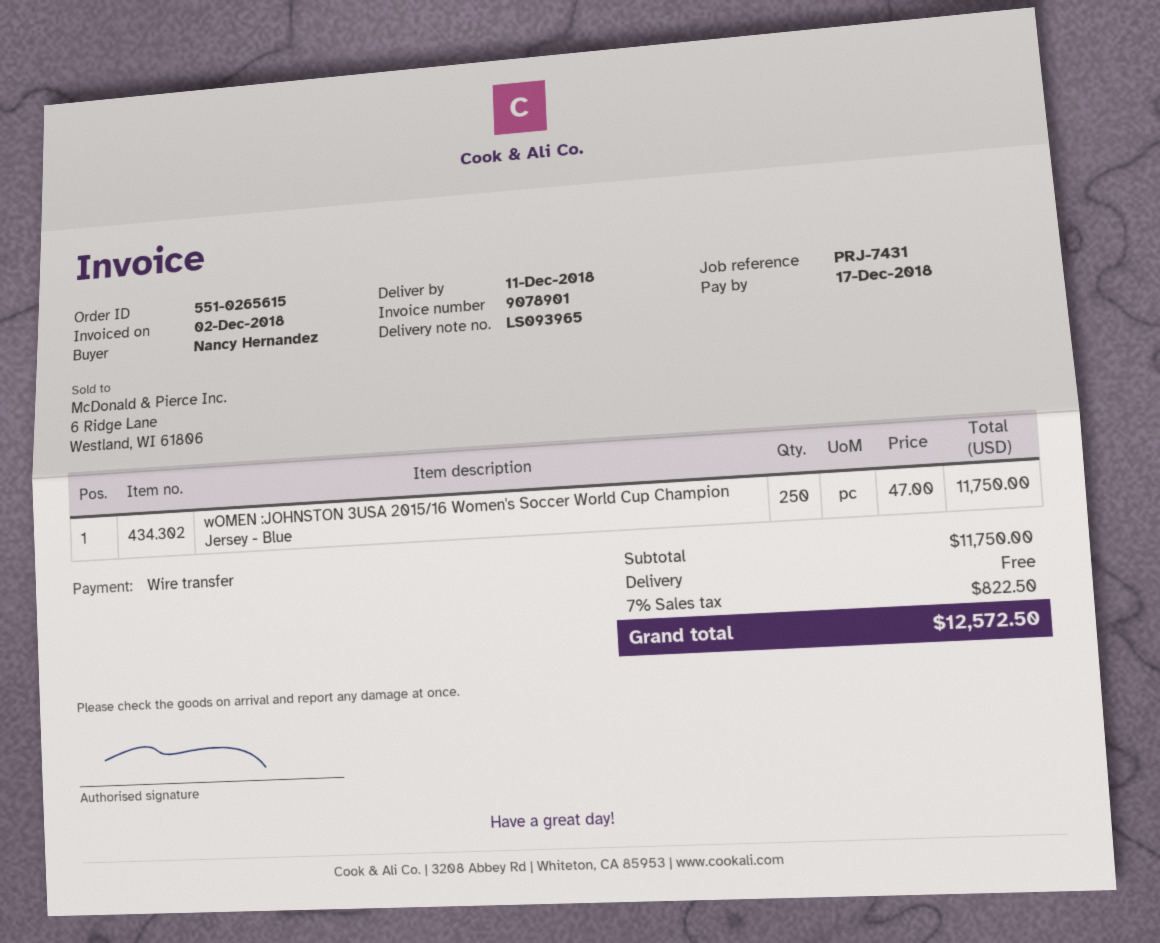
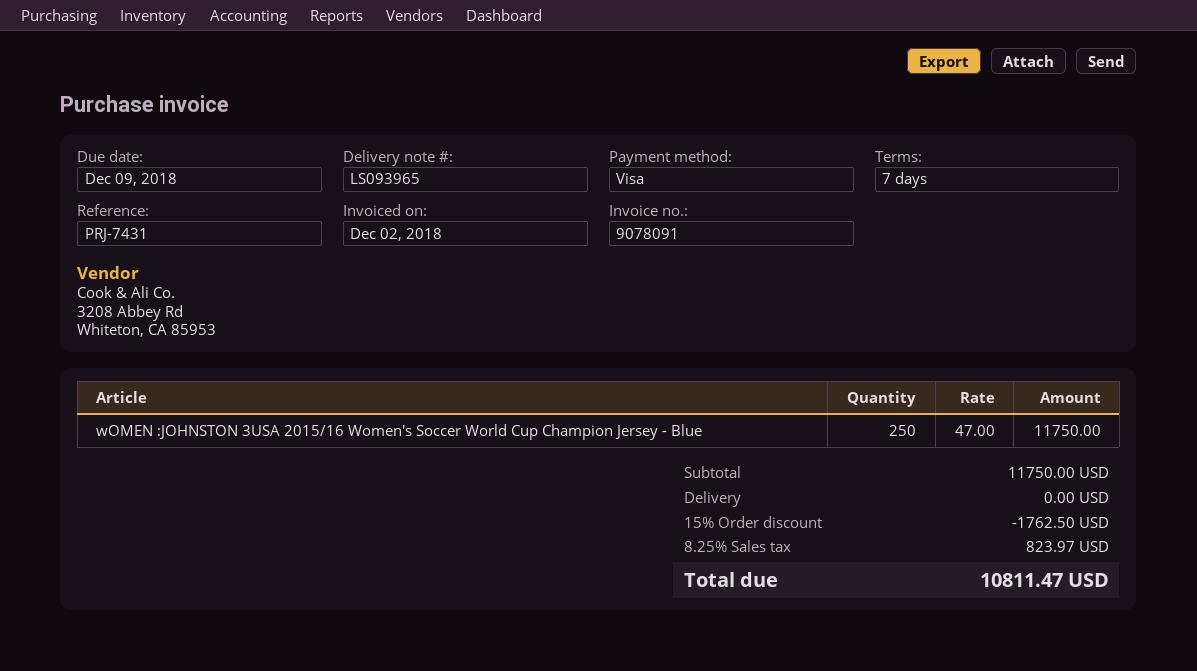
invoice number: 9078901 -> 9078091
due date: 2018-12-17 -> 2018-12-09
payment method: bank transfer -> Visa
discount: none -> 15% = 1762.50
tax: 7% = 822.50 -> 8.25% = 823.97
total: 12572.50 -> 10811.47

